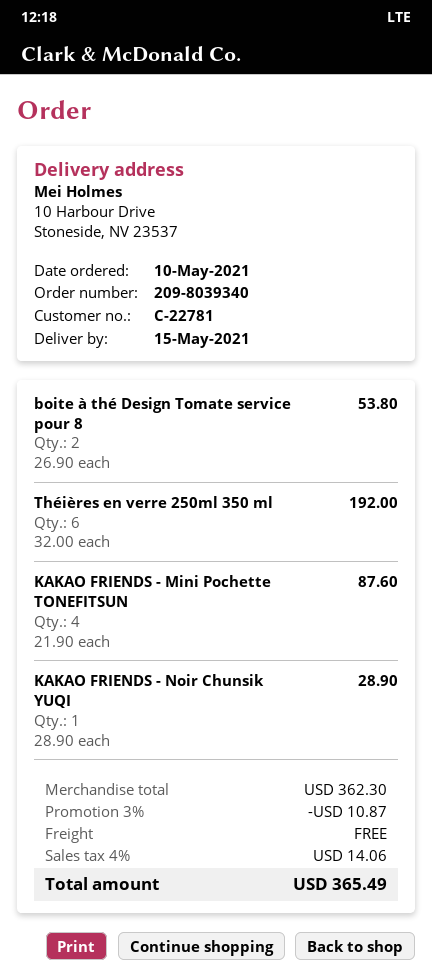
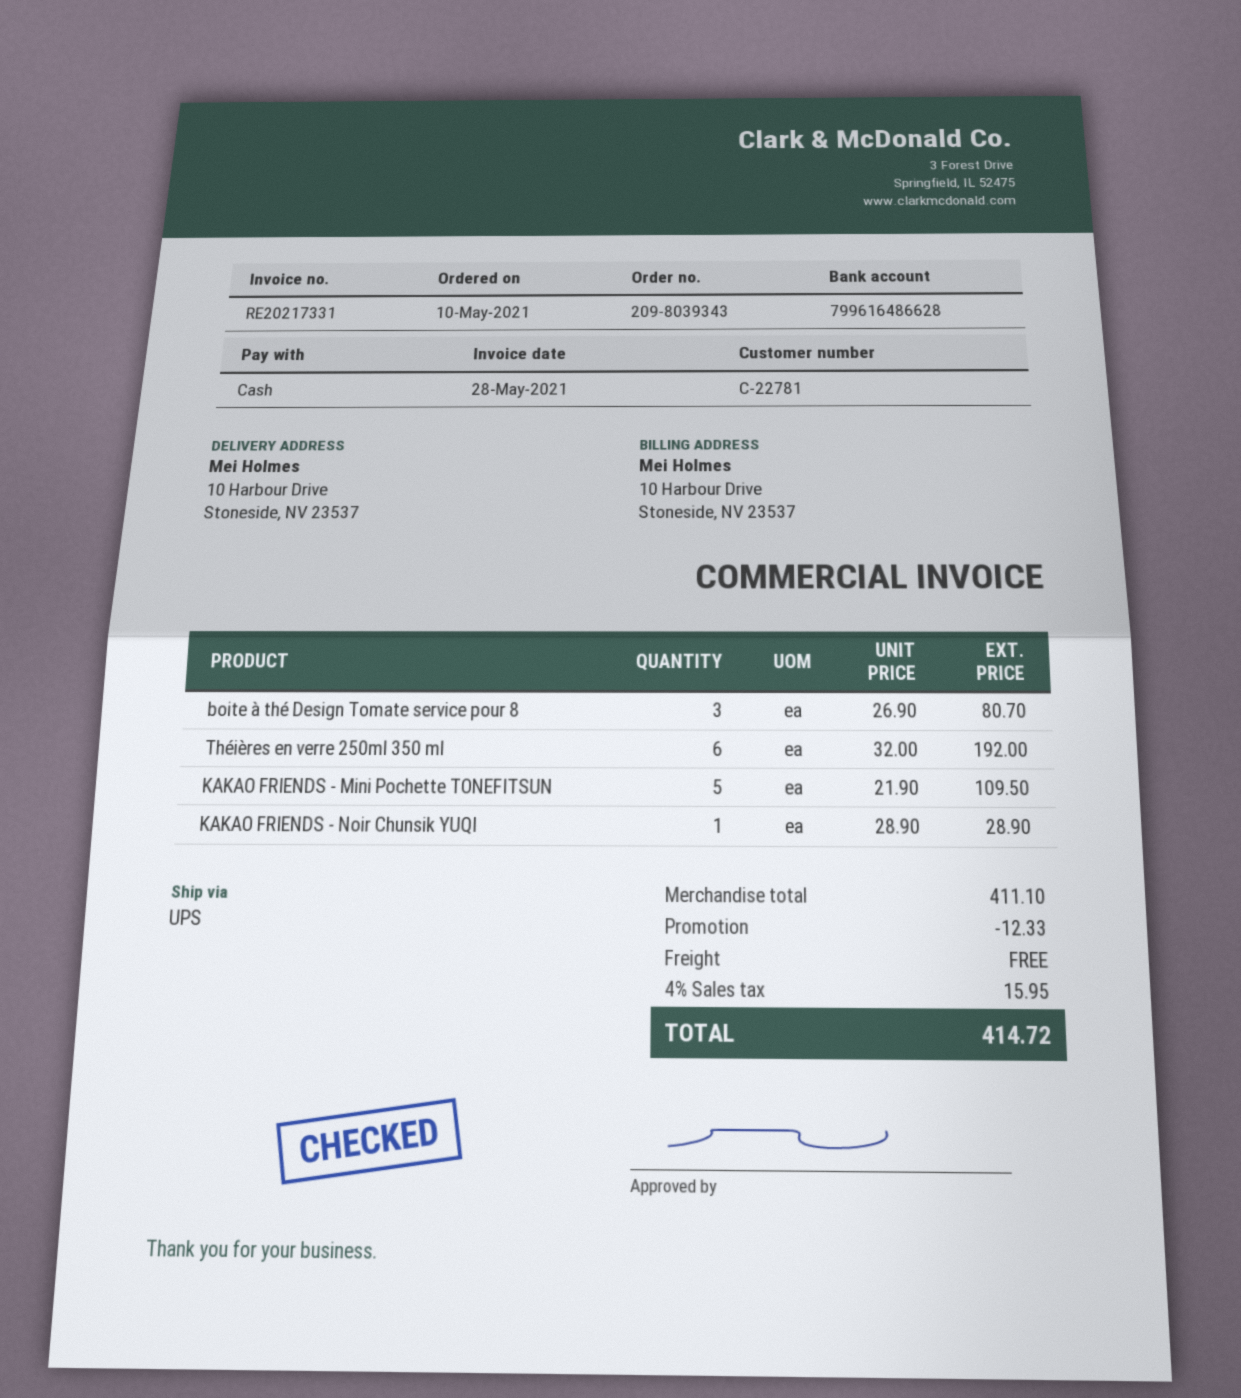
order number: 209-8039340 -> 209-8039343
boite à thé Design Tomate service pour 8: 2 x 26.90 = 53.80 -> 3 x 26.90 = 80.70
KAKAO FRIENDS - Mini Pochette TONEFITSUN: 4 x 21.90 = 87.60 -> 5 x 21.90 = 109.50
subtotal: 362.30 -> 411.10
discount: 10.87 -> 12.33
tax: 4% = 14.06 -> 4% = 15.95
total: 365.49 -> 414.72

